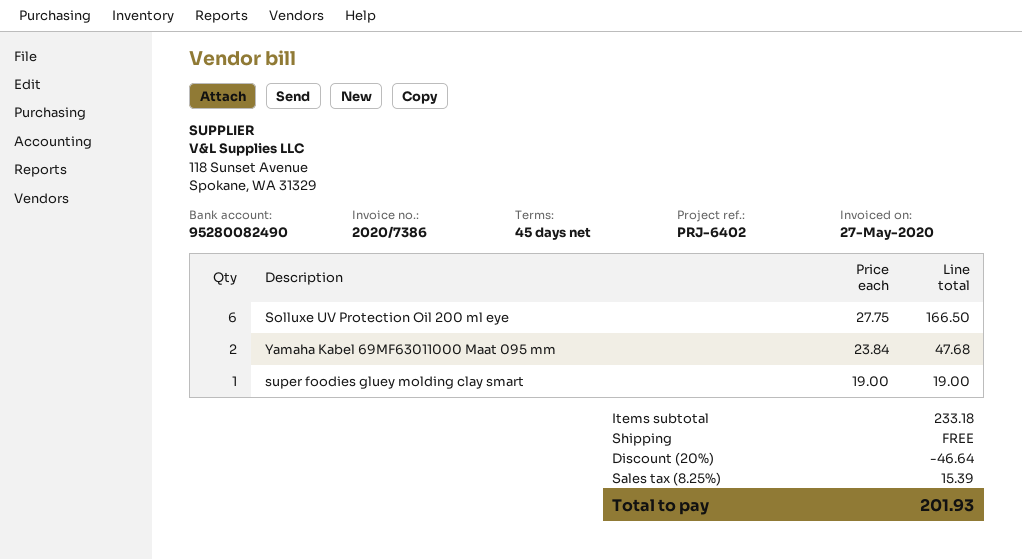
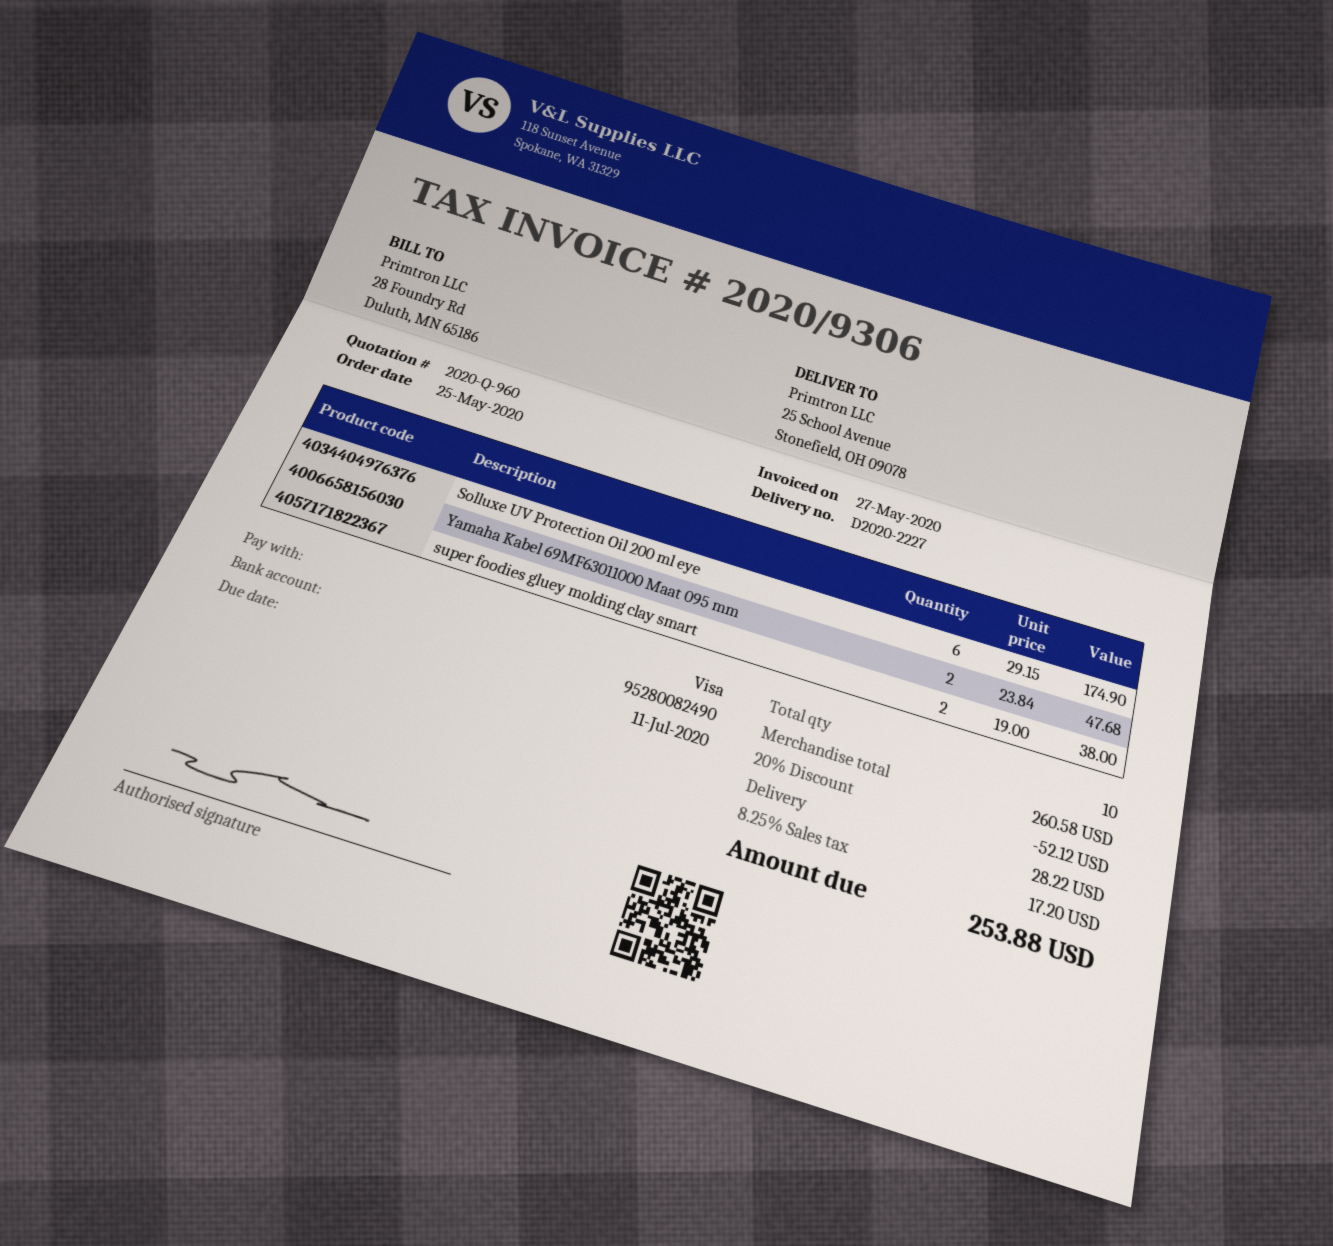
invoice number: 2020/7386 -> 2020/9306
Solluxe UV Protection Oil 200 ml eye: 6 x 27.75 = 166.50 -> 6 x 29.15 = 174.90
super foodies gluey molding clay smart: 1 x 19.00 = 19.00 -> 2 x 19.00 = 38.00
subtotal: 233.18 -> 260.58
discount: 20% = 46.64 -> 20% = 52.12
shipping: 0.00 -> 28.22
tax: 8.25% = 15.39 -> 8.25% = 17.20
total: 201.93 -> 253.88

